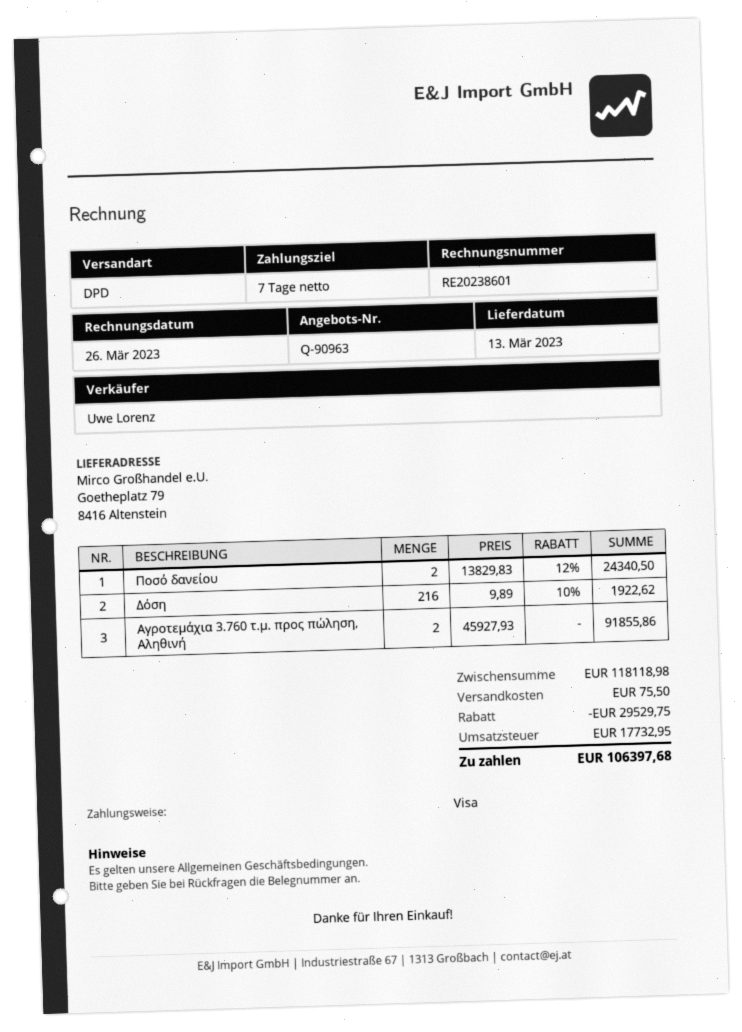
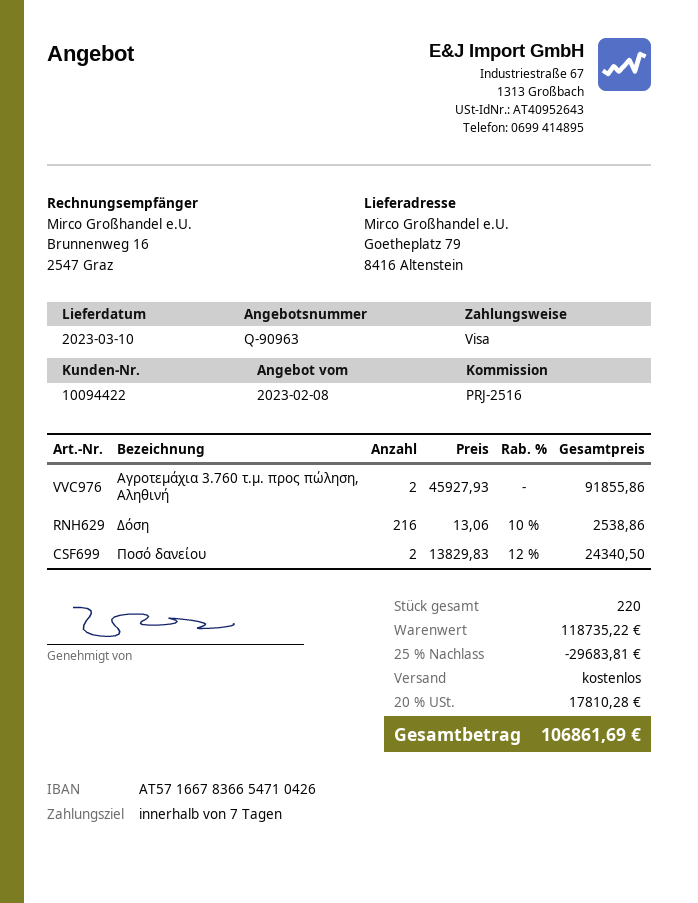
delivery date: 2023-03-13 -> 2023-03-10
Δόση: 216 x 9.89 - 10% = 1922.62 -> 216 x 13.06 - 10% = 2538.86
subtotal: 118118.98 -> 118735.22
discount: 29529.75 -> 29683.81
shipping: 75.50 -> 0.00
tax: 17732.95 -> 17810.28
total: 106397.68 -> 106861.69

